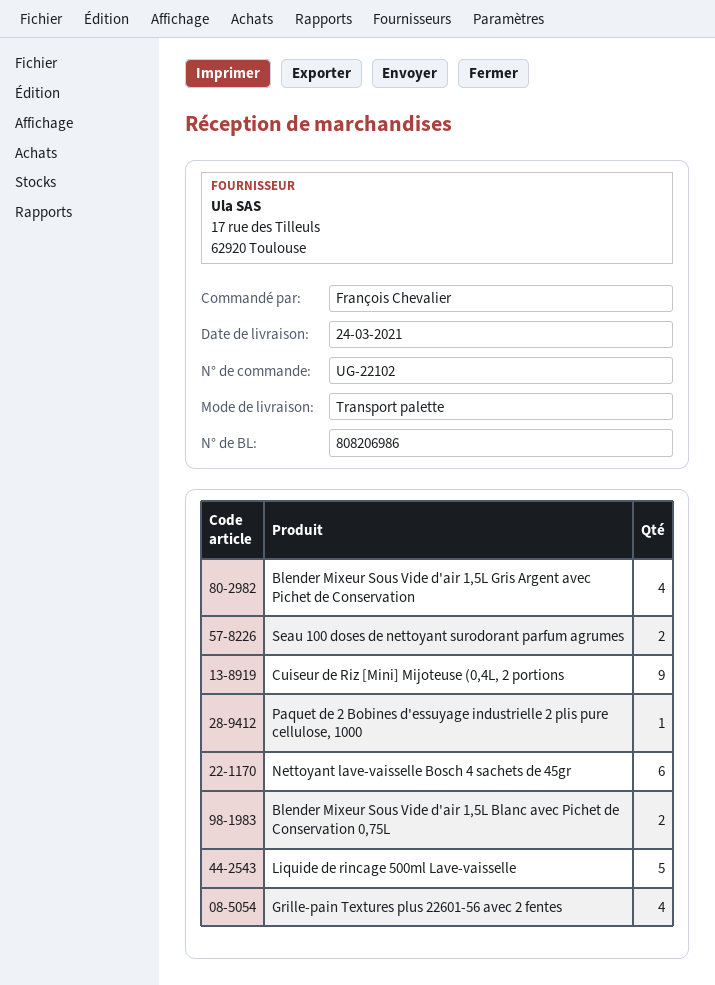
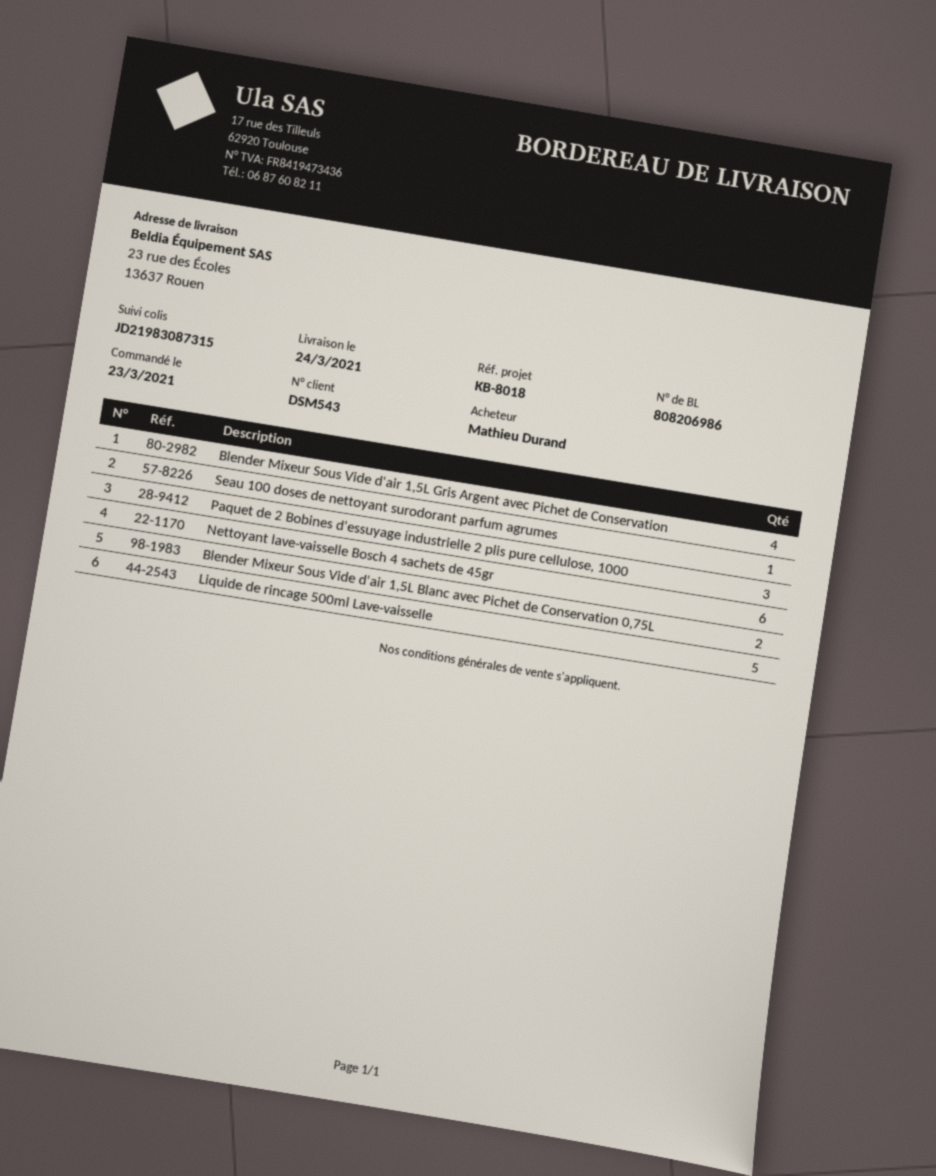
ordered by: François Chevalier -> Mathieu Durand
Seau 100 doses de nettoyant surodorant parfum agrumes: 2 -> 1
Cuiseur de Riz [Mini] Mijoteuse (0,4L, 2 portions: 9 -> none
Paquet de 2 Bobines d'essuyage industrielle 2 plis pure cellulose, 1000: 1 -> 3
Grille-pain Textures plus 22601-56 avec 2 fentes: 4 -> none

